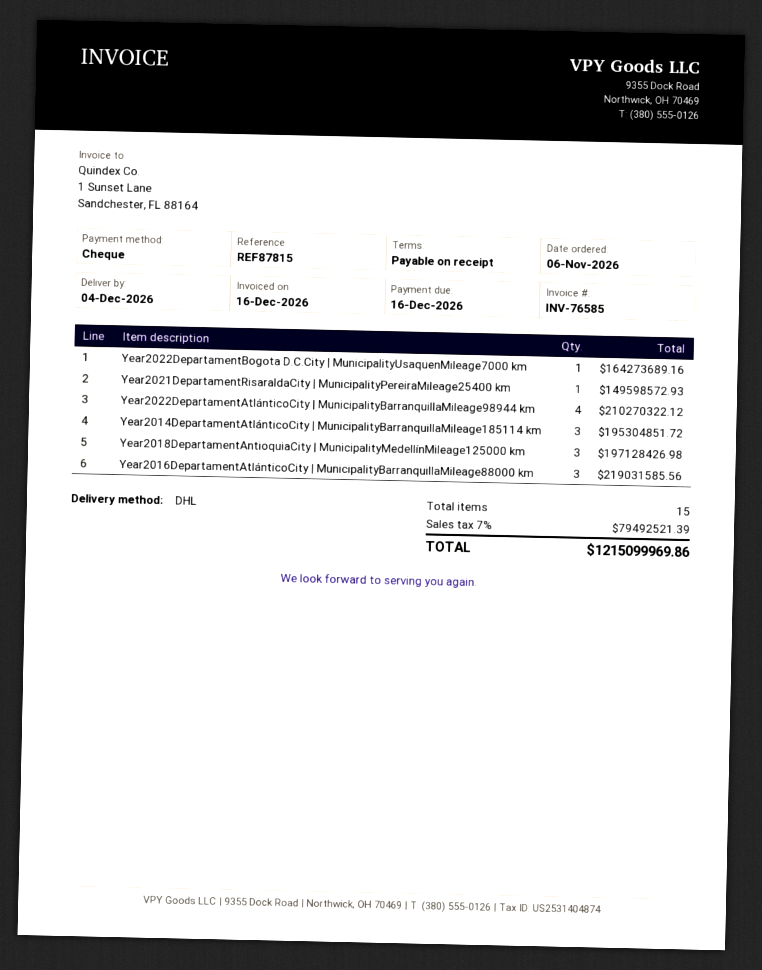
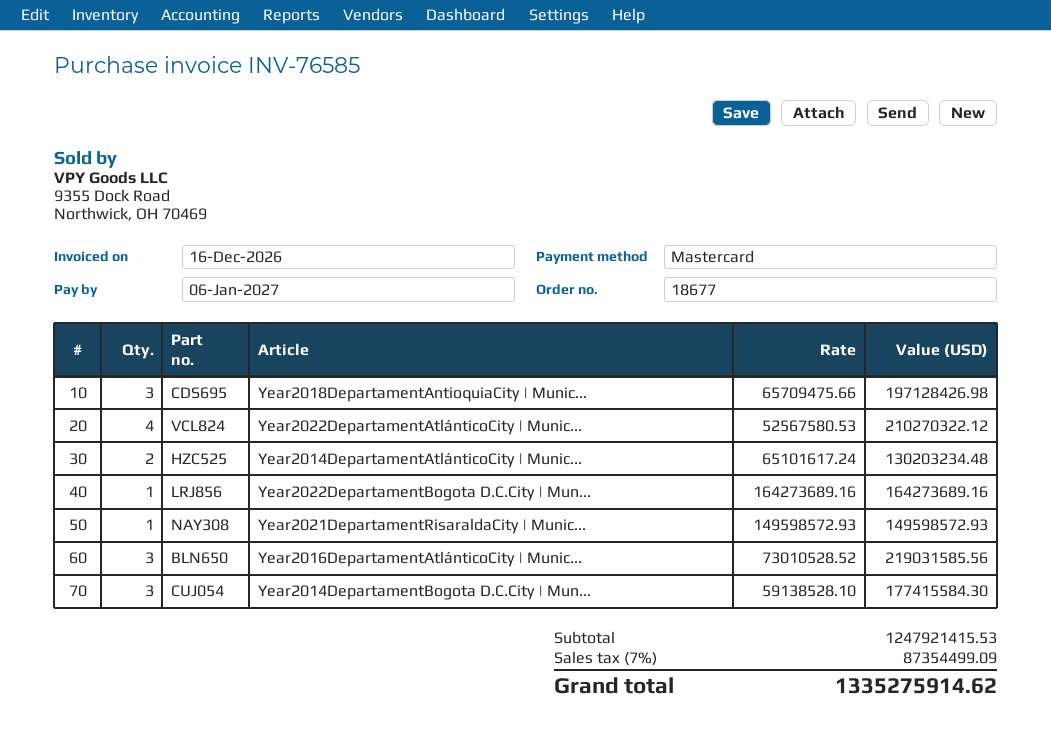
due date: 2026-12-16 -> 2027-01-06
payment method: cheque -> Mastercard
Year2014DepartamentAtlánticoCity | MunicipalityBarranquillaMileage185114 km: 3 for 195304851.72 -> 2 for 130203234.48
Year2014DepartamentBogota D.C.City | Mun...: none -> 3 for 177415584.30
tax: 7% = 79492521.39 -> 7% = 87354499.09
total: 1215099969.86 -> 1335275914.62

